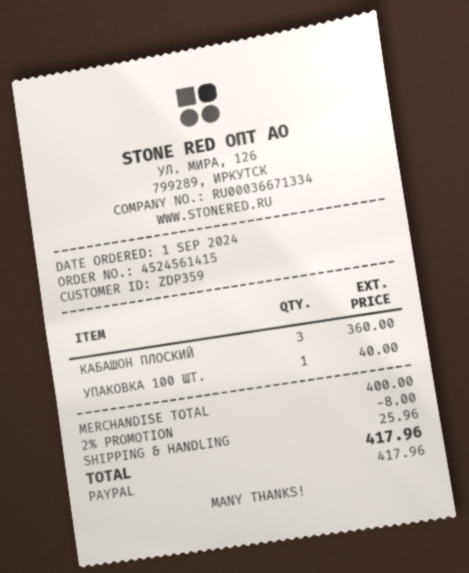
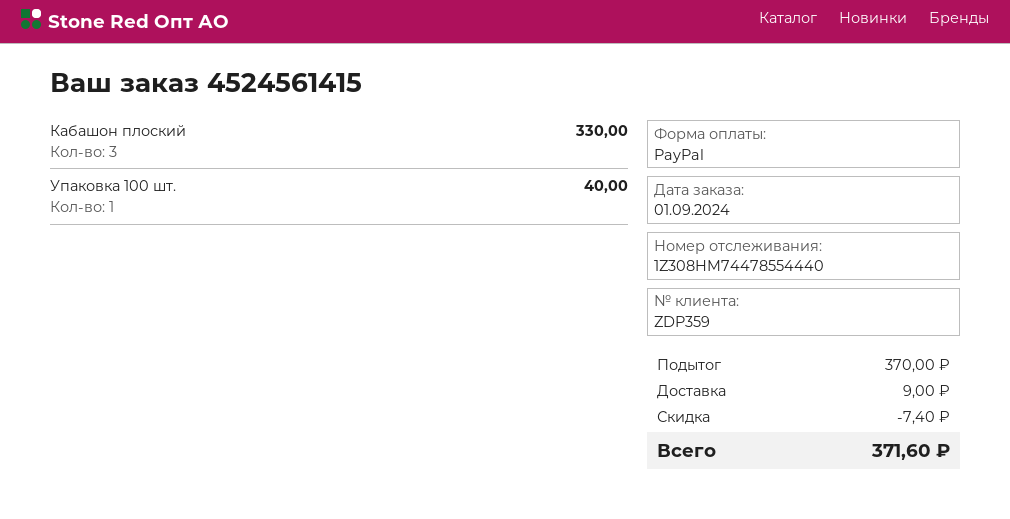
КАБАШОН ПЛОСКИЙ: 3 for 360.00 -> 3 for 330.00
subtotal: 400.00 -> 370.00
discount: 8.00 -> 7.40
shipping: 25.96 -> 9.00
total: 417.96 -> 371.60

